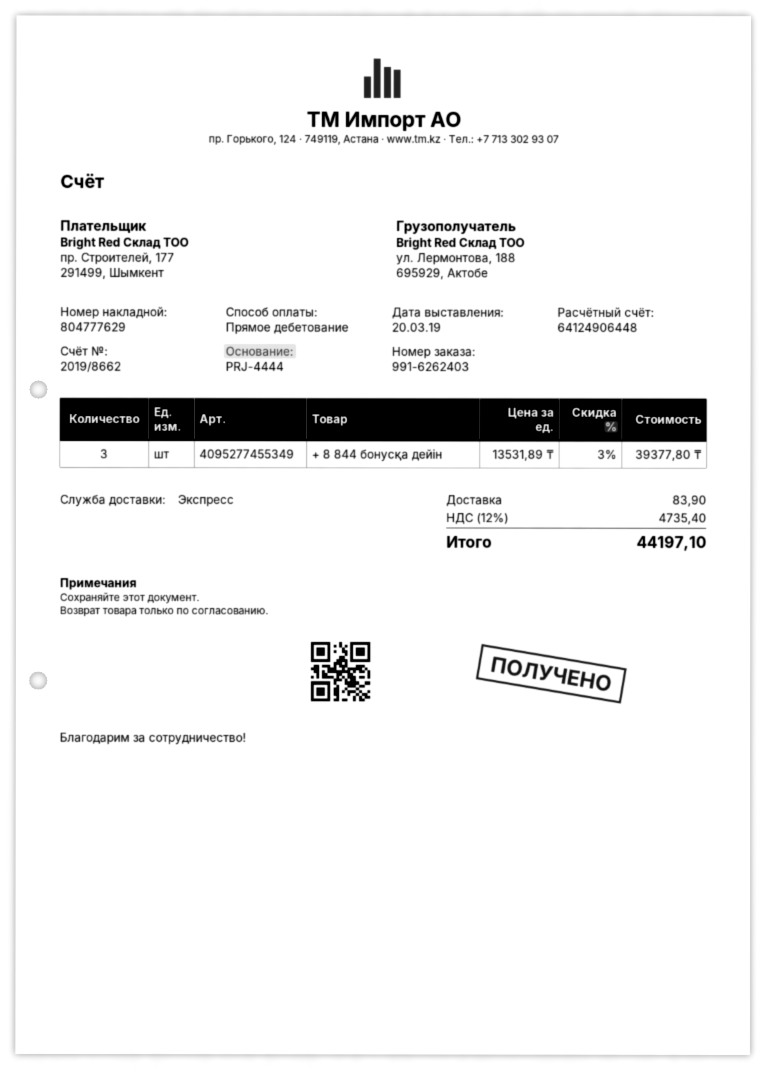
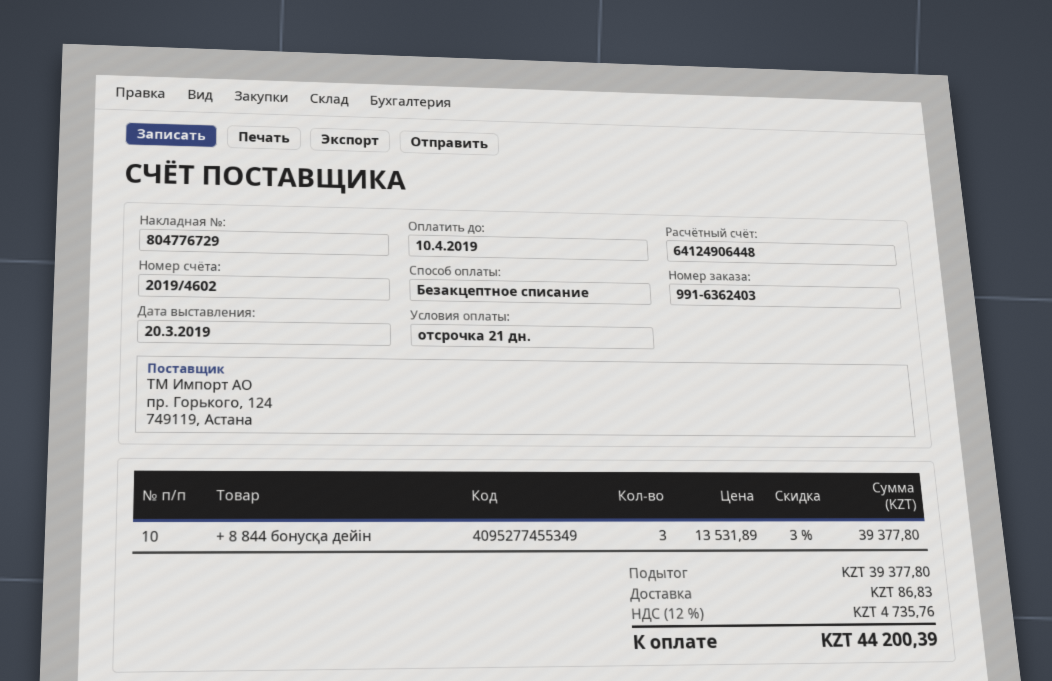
order number: 991-6262403 -> 991-6362403
delivery note number: 804777629 -> 804776729
invoice number: 2019/8662 -> 2019/4602
shipping: 83.90 -> 86.83
tax: 12% = 4735.40 -> 12% = 4735.76
total: 44197.10 -> 44200.39

